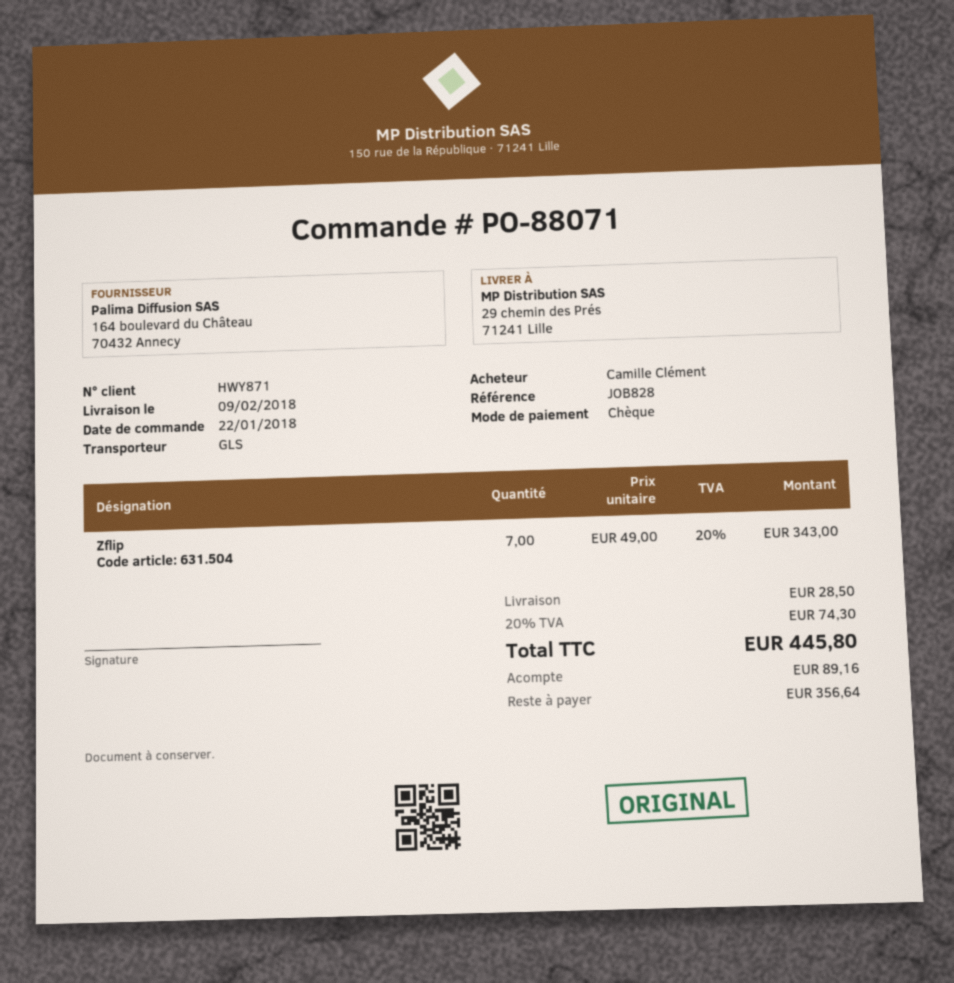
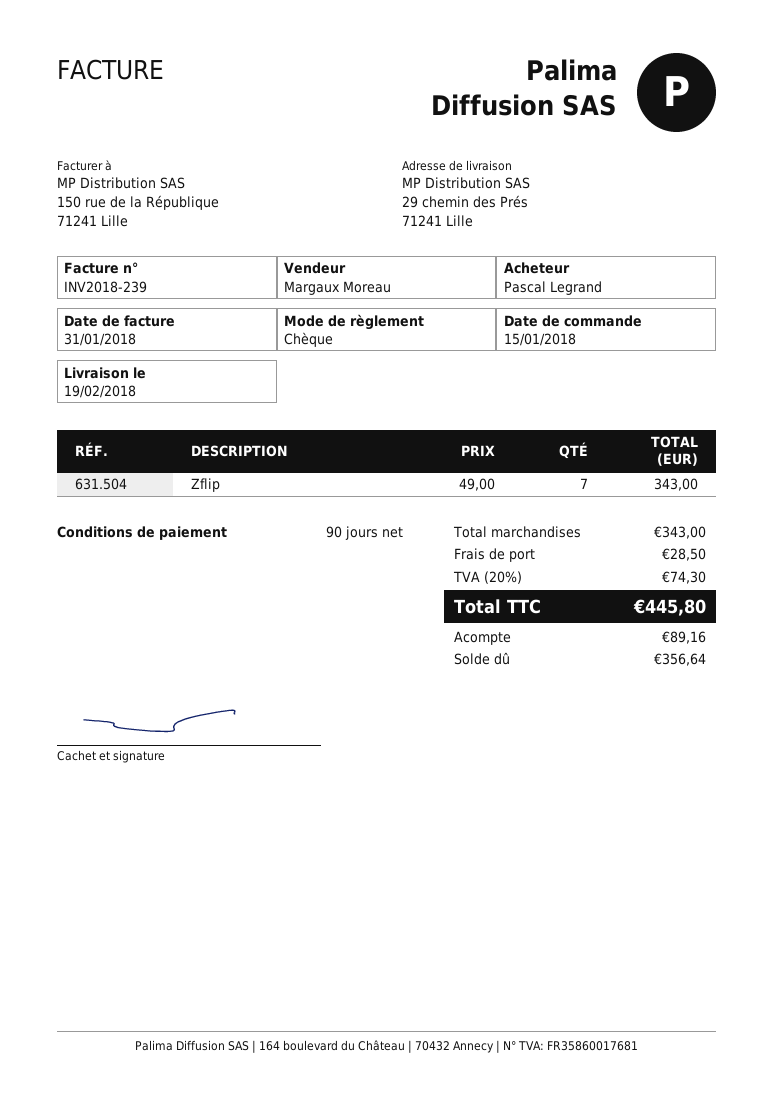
order date: 2018-01-22 -> 2018-01-15
delivery date: 2018-02-09 -> 2018-02-19
ordered by: Camille Clément -> Pascal Legrand

